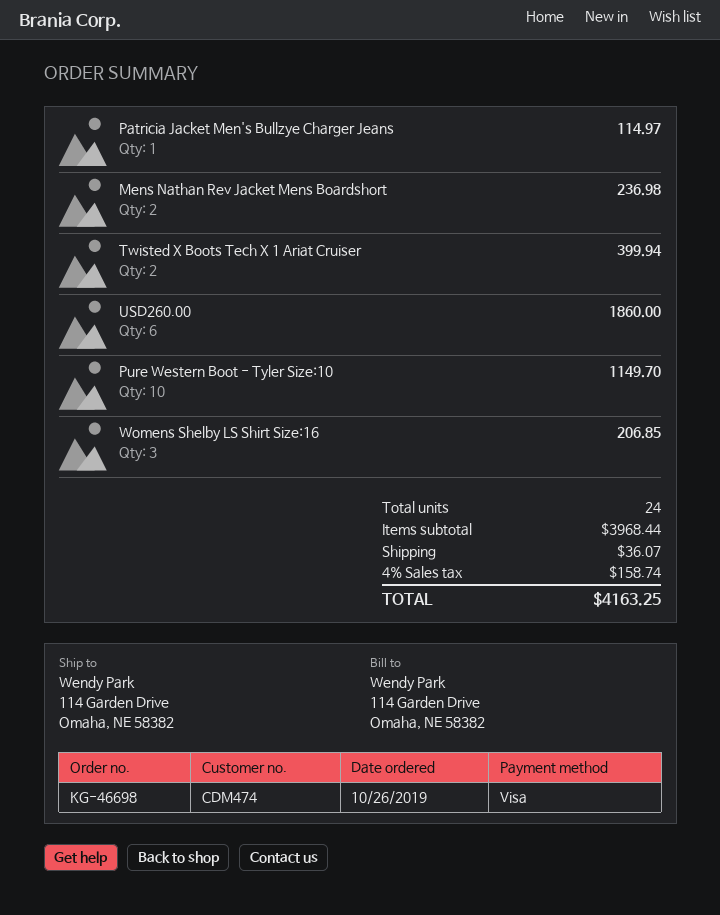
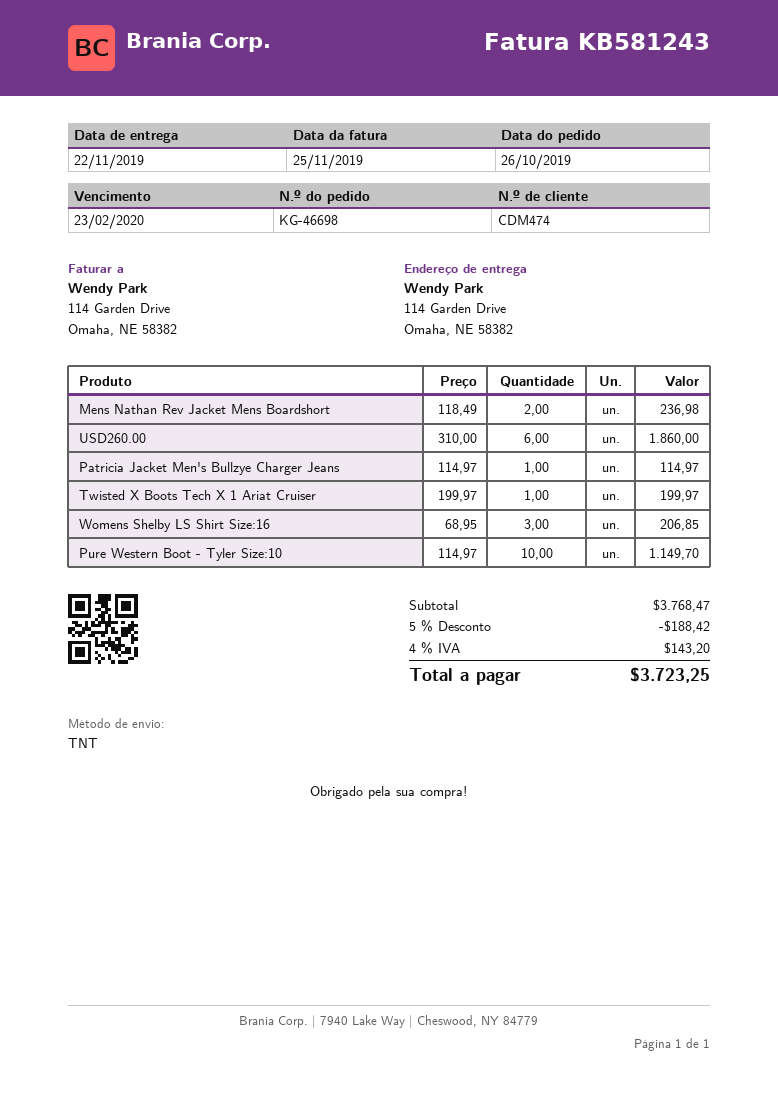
Twisted X Boots Tech X 1 Ariat Cruiser: 2 for 399.94 -> 1 for 199.97
subtotal: 3968.44 -> 3768.47
discount: none -> 5% = 188.42
shipping: 36.07 -> none
tax: 4% = 158.74 -> 4% = 143.20
total: 4163.25 -> 3723.25

